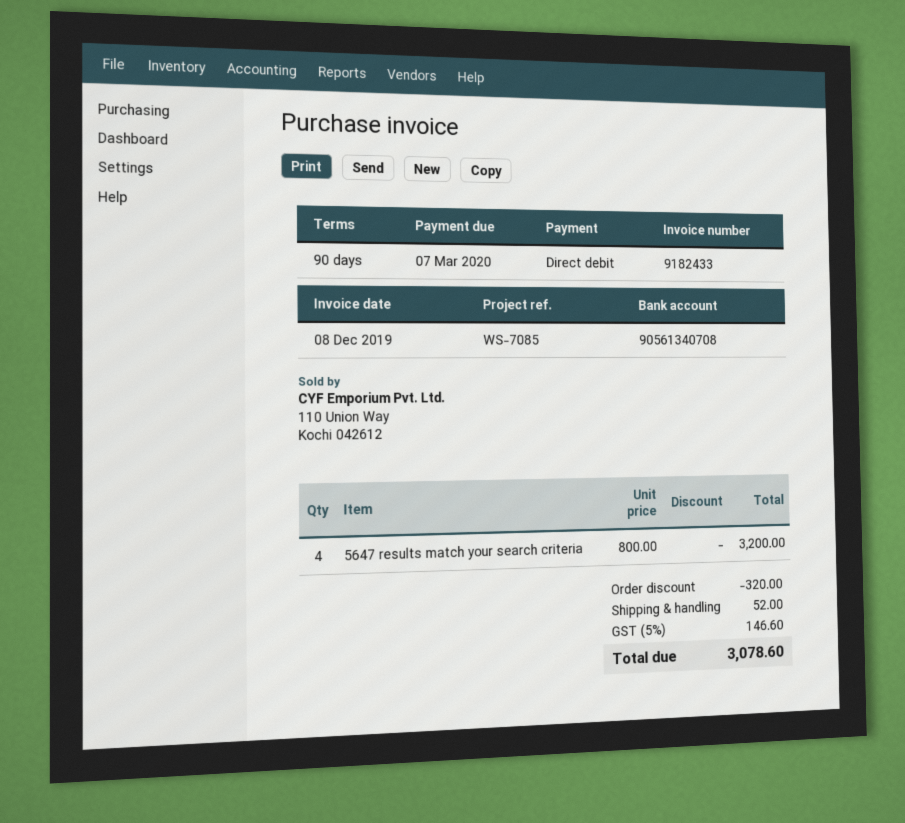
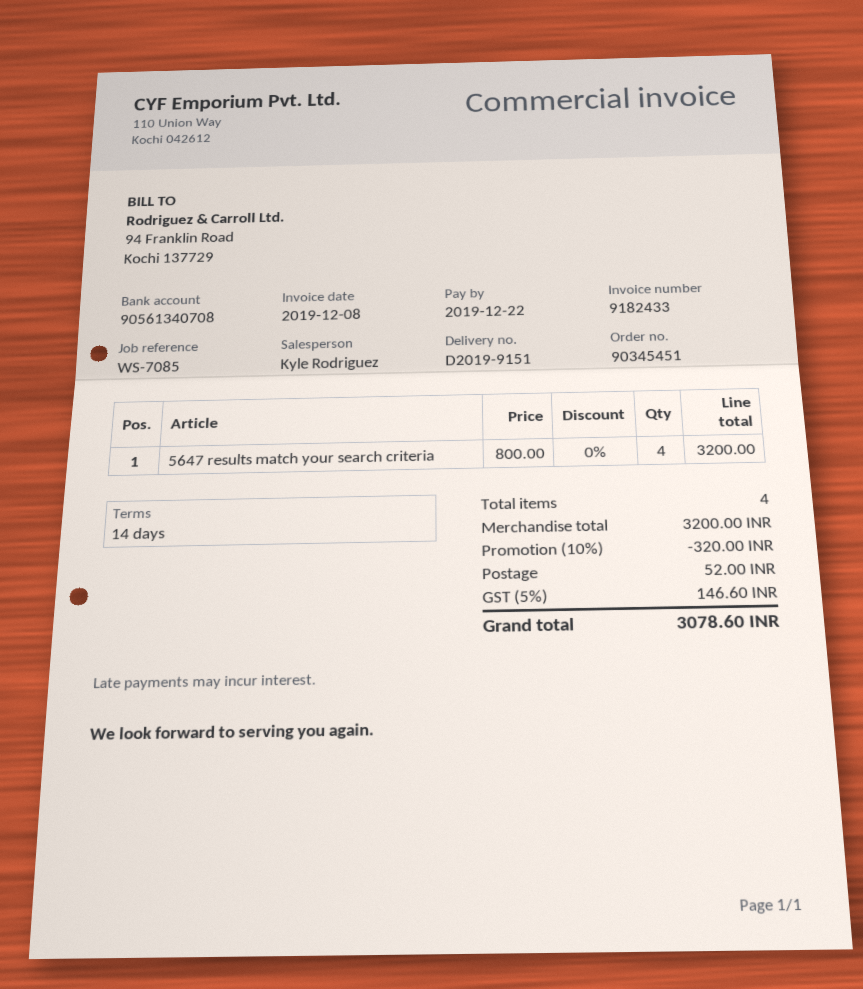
payment terms: 90 days -> 14 days
due date: 2020-03-07 -> 2019-12-22

